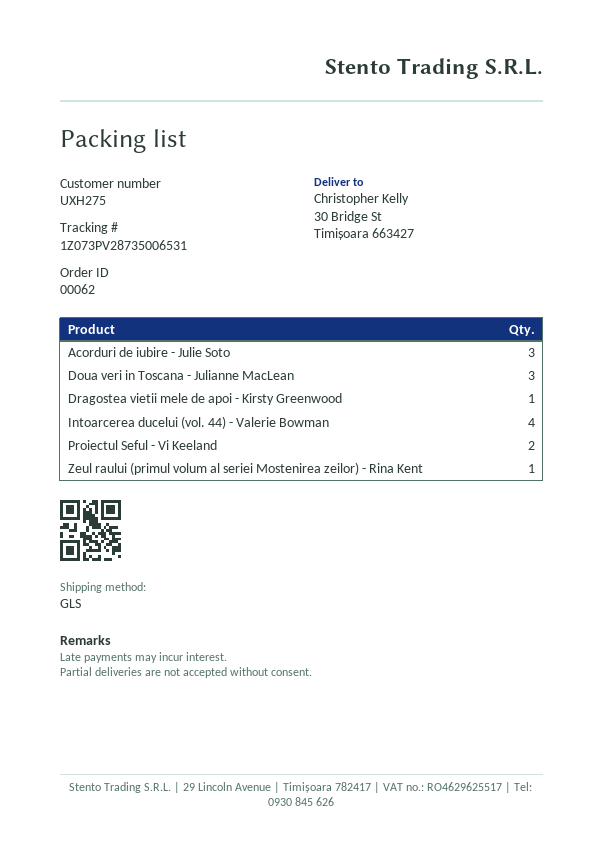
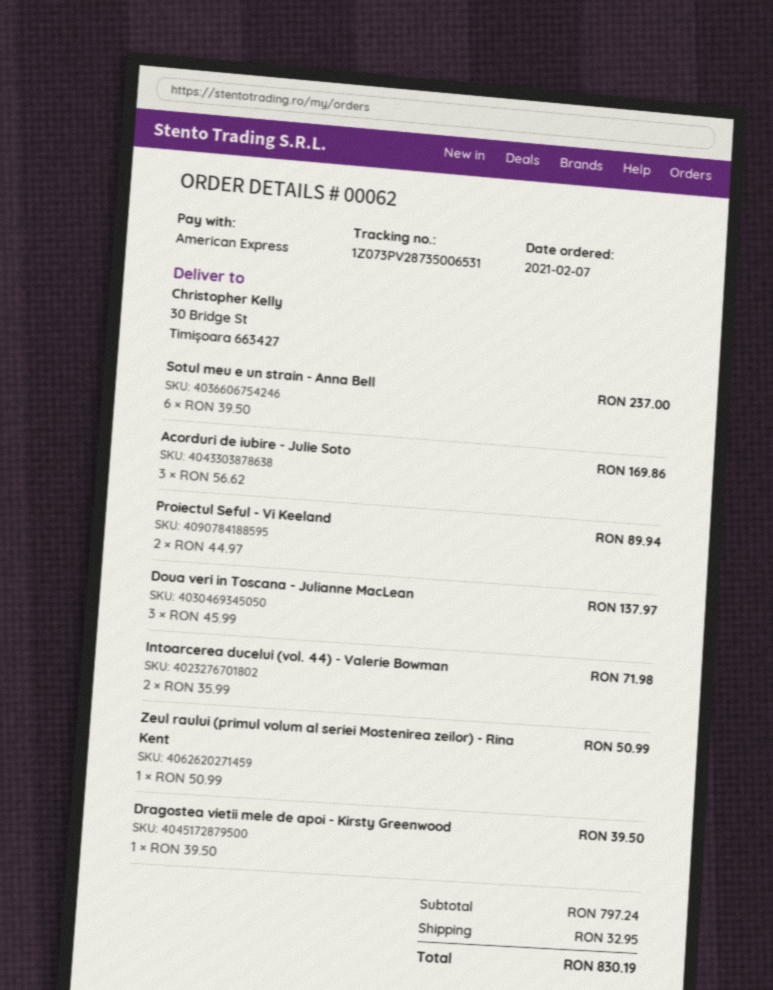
Intoarcerea ducelui (vol. 44) - Valerie Bowman: 4 -> 2
Sotul meu e un strain - Anna Bell: none -> 6

